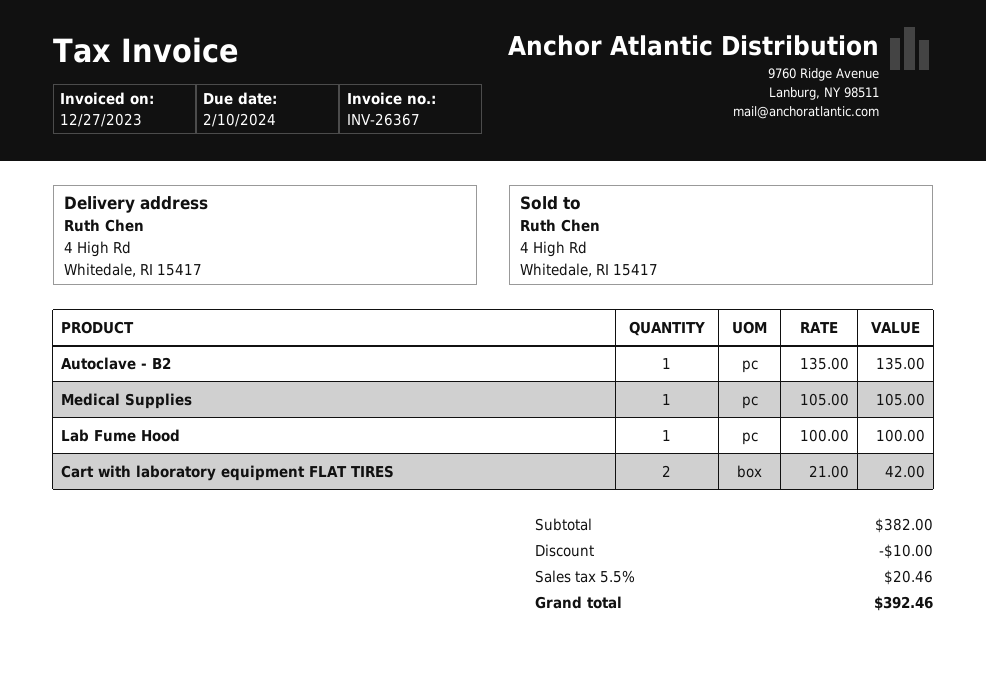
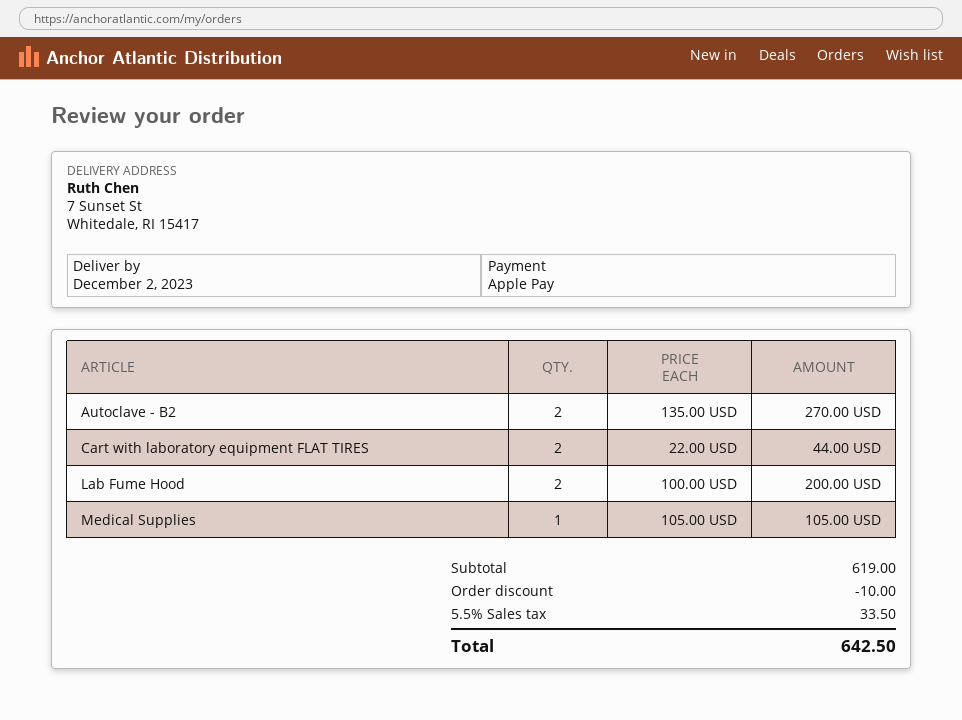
ship to: 4 High Rd, Whitedale, RI 15417 -> 7 Sunset St, Whitedale, RI 15417
Autoclave - B2: 1 x 135.00 = 135.00 -> 2 x 135.00 = 270.00
Lab Fume Hood: 1 x 100.00 = 100.00 -> 2 x 100.00 = 200.00
Cart with laboratory equipment FLAT TIRES: 2 x 21.00 = 42.00 -> 2 x 22.00 = 44.00
subtotal: 382.00 -> 619.00
tax: 5.5% = 20.46 -> 5.5% = 33.50
total: 392.46 -> 642.50

